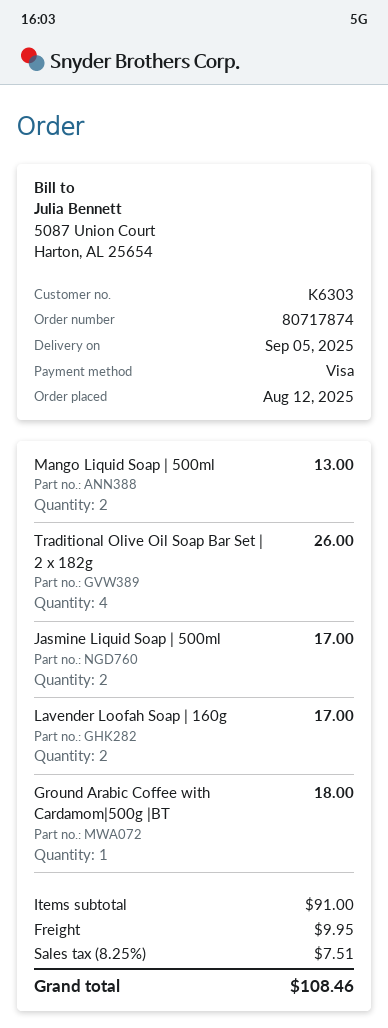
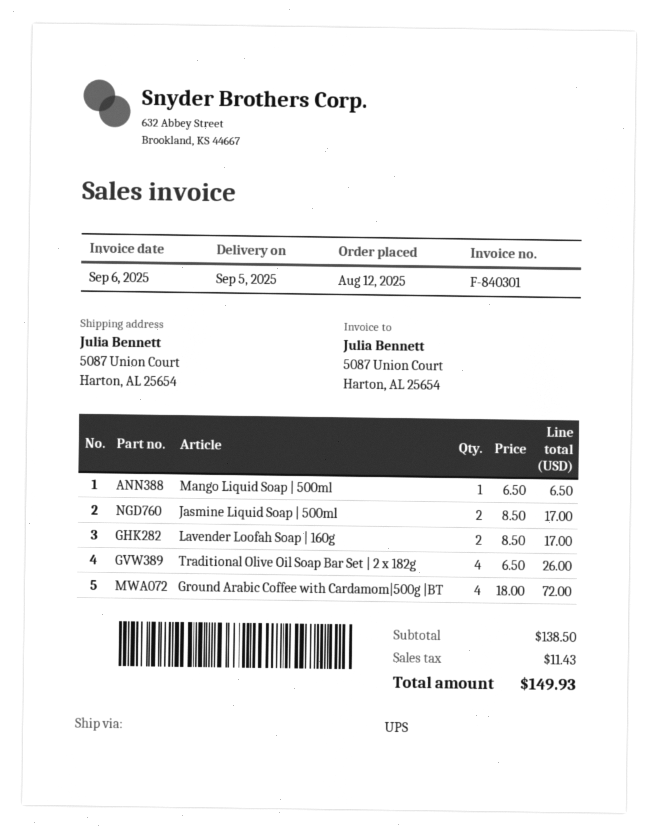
Mango Liquid Soap | 500ml: 2 for 13.00 -> 1 for 6.50
Ground Arabic Coffee with Cardamom|500g |BT: 1 for 18.00 -> 4 for 72.00
subtotal: 91.00 -> 138.50
shipping: 9.95 -> none
tax: 7.51 -> 11.43
total: 108.46 -> 149.93

